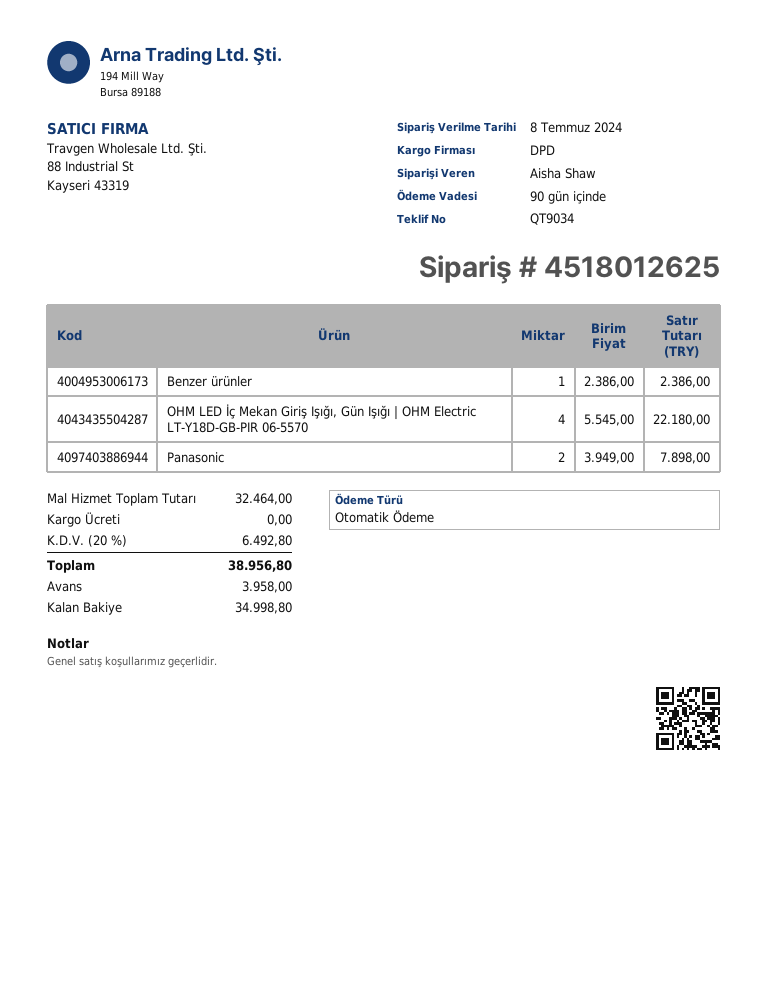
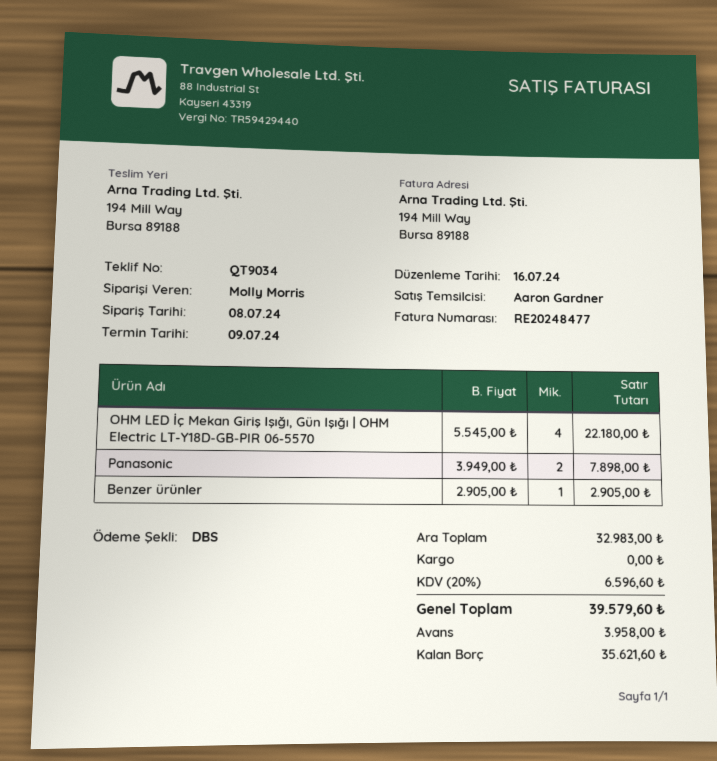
ordered by: Aisha Shaw -> Molly Morris
Benzer ürünler: 1 x 2386.00 = 2386.00 -> 1 x 2905.00 = 2905.00
subtotal: 32464.00 -> 32983.00
tax: 20% = 6492.80 -> 20% = 6596.60
total: 38956.80 -> 39579.60
balance: 34998.80 -> 35621.60

